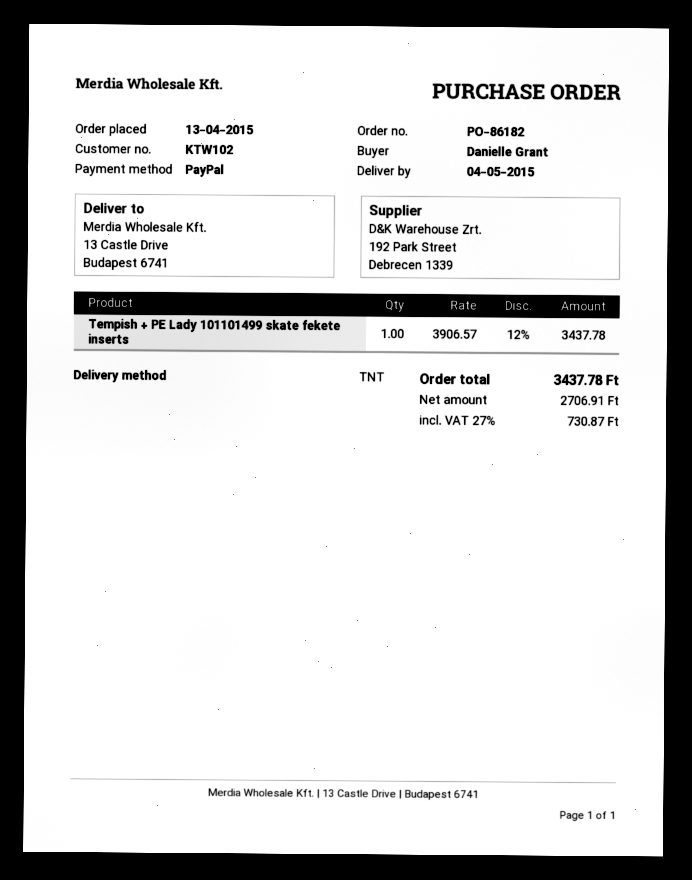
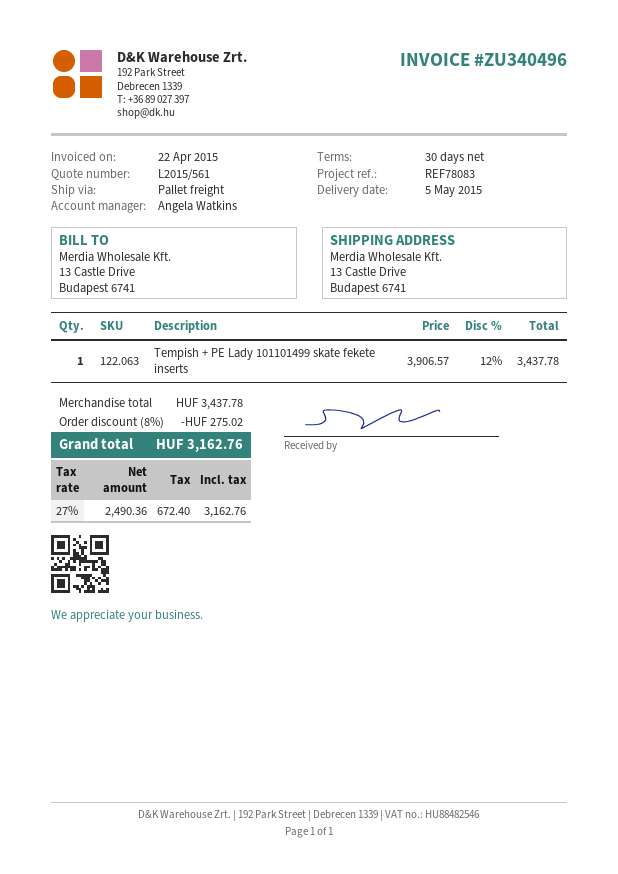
delivery date: 2015-05-04 -> 2015-05-05
shipping method: TNT -> pallet freight
discount: none -> 8% = 275.02
net: 2706.91 -> 2490.36
tax: 27% = 730.87 -> 27% = 672.40
total: 3437.78 -> 3162.76

